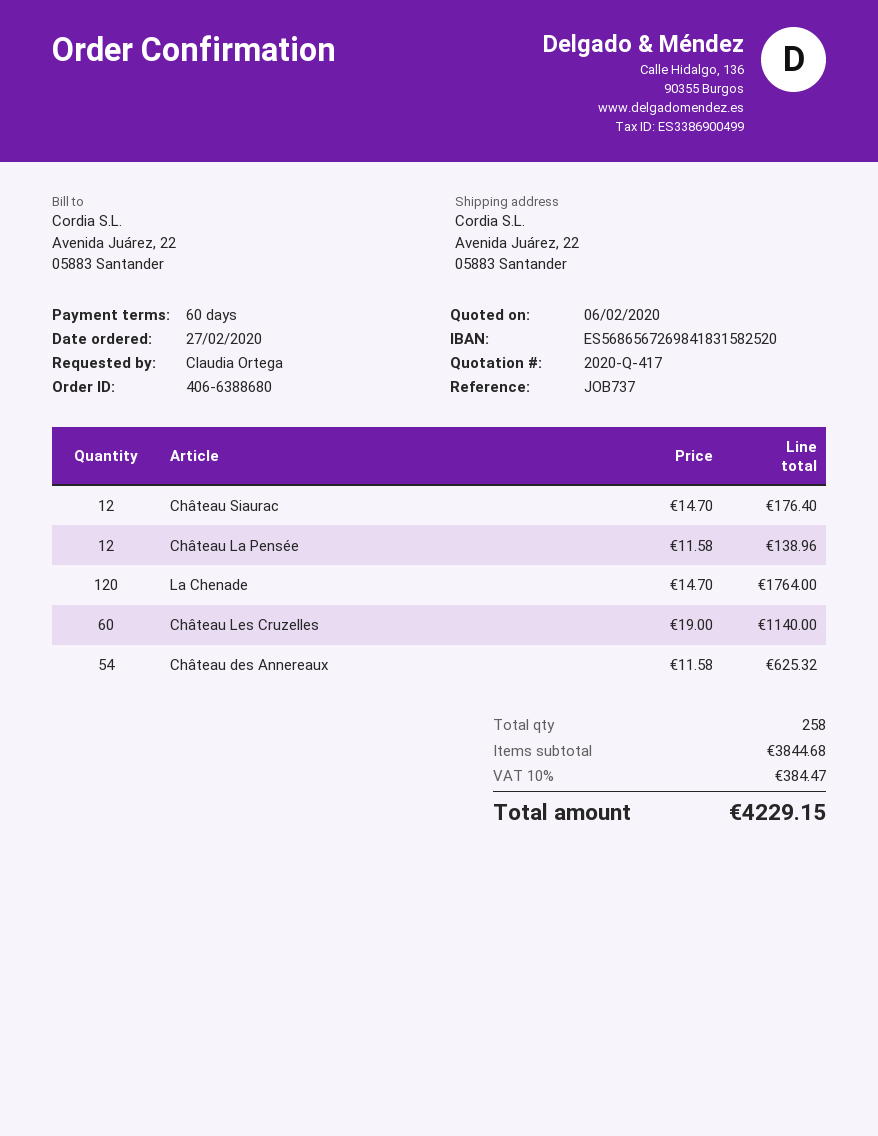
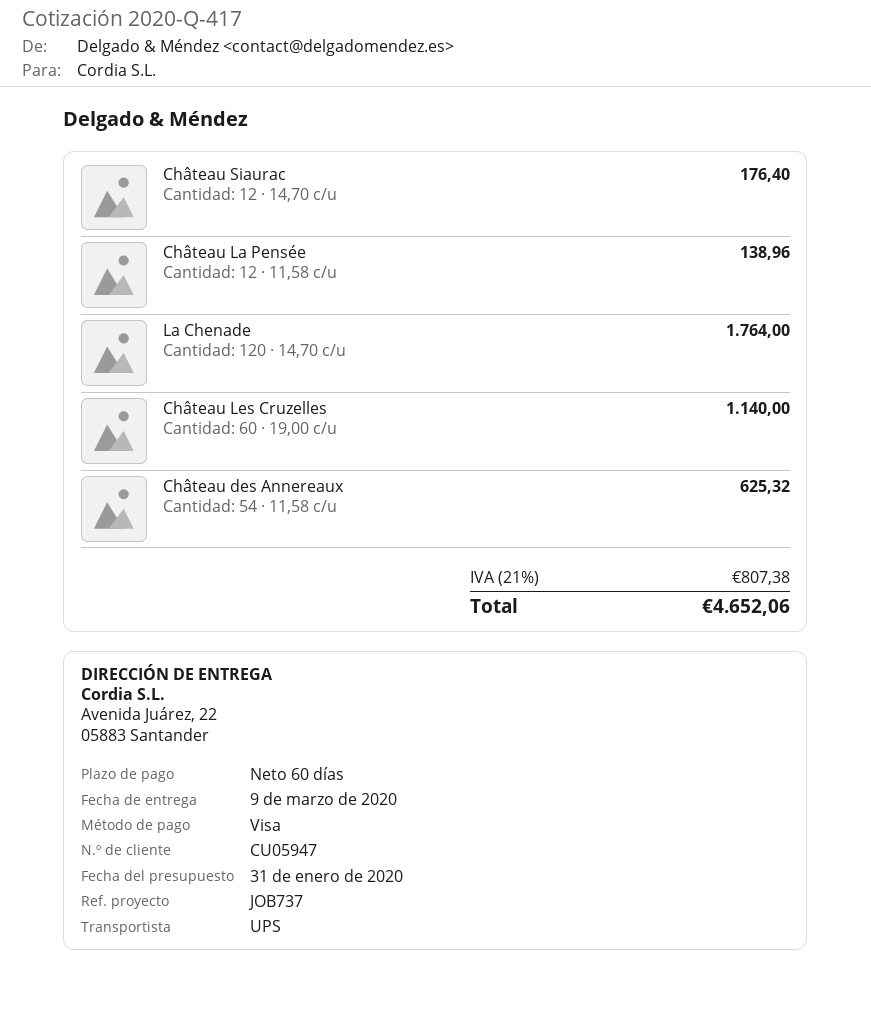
quote date: 2020-02-06 -> 2020-01-31
tax: 10% = 384.47 -> 21% = 807.38
total: 4229.15 -> 4652.06

